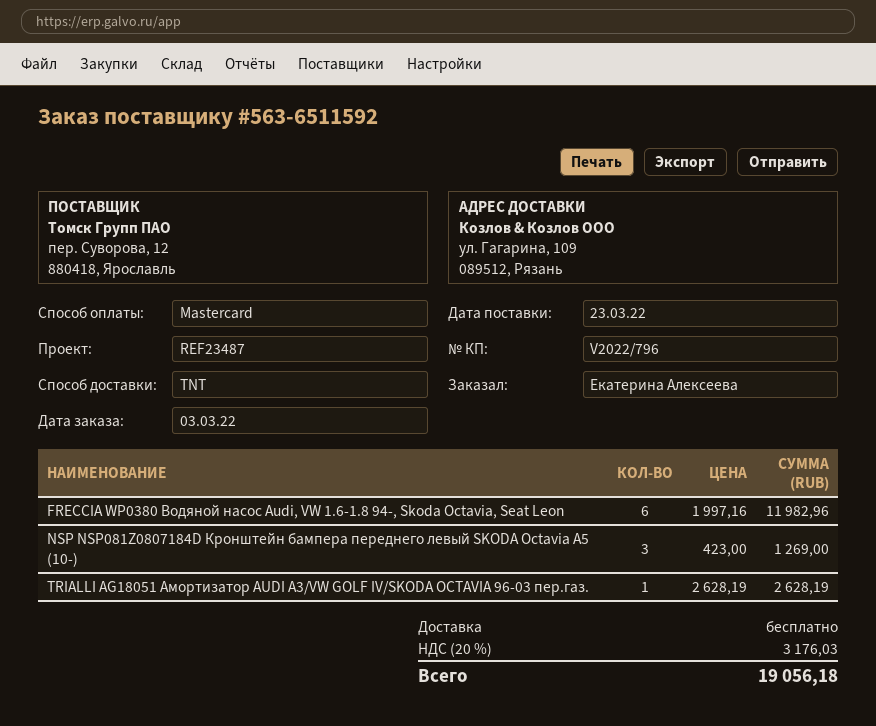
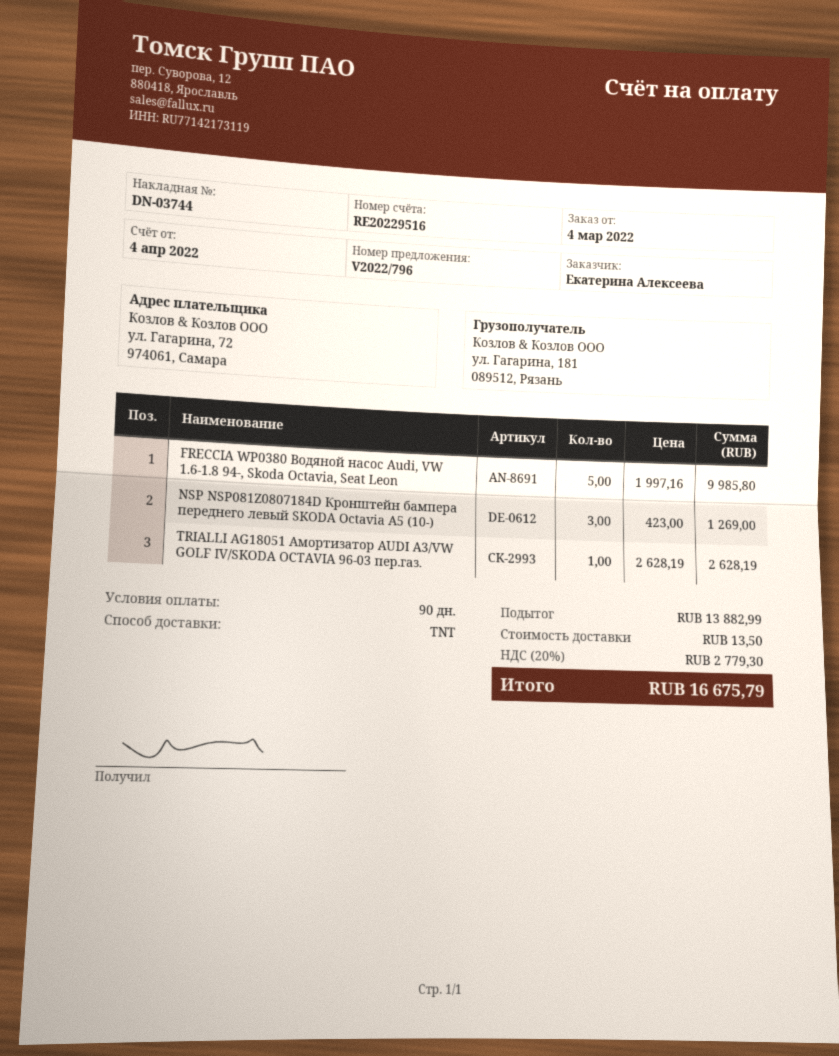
order date: 2022-03-03 -> 2022-03-04
ship to: ул. Гагарина, 109, 089512, Рязань -> ул. Гагарина, 181, 089512, Рязань
FRECCIA WP0380 Водяной насос Audi, VW 1.6-1.8 94-, Skoda Octavia, Seat Leon: 6 x 1997.16 = 11982.96 -> 5 x 1997.16 = 9985.80
shipping: 0.00 -> 13.50
tax: 20% = 3176.03 -> 20% = 2779.30
total: 19056.18 -> 16675.79

